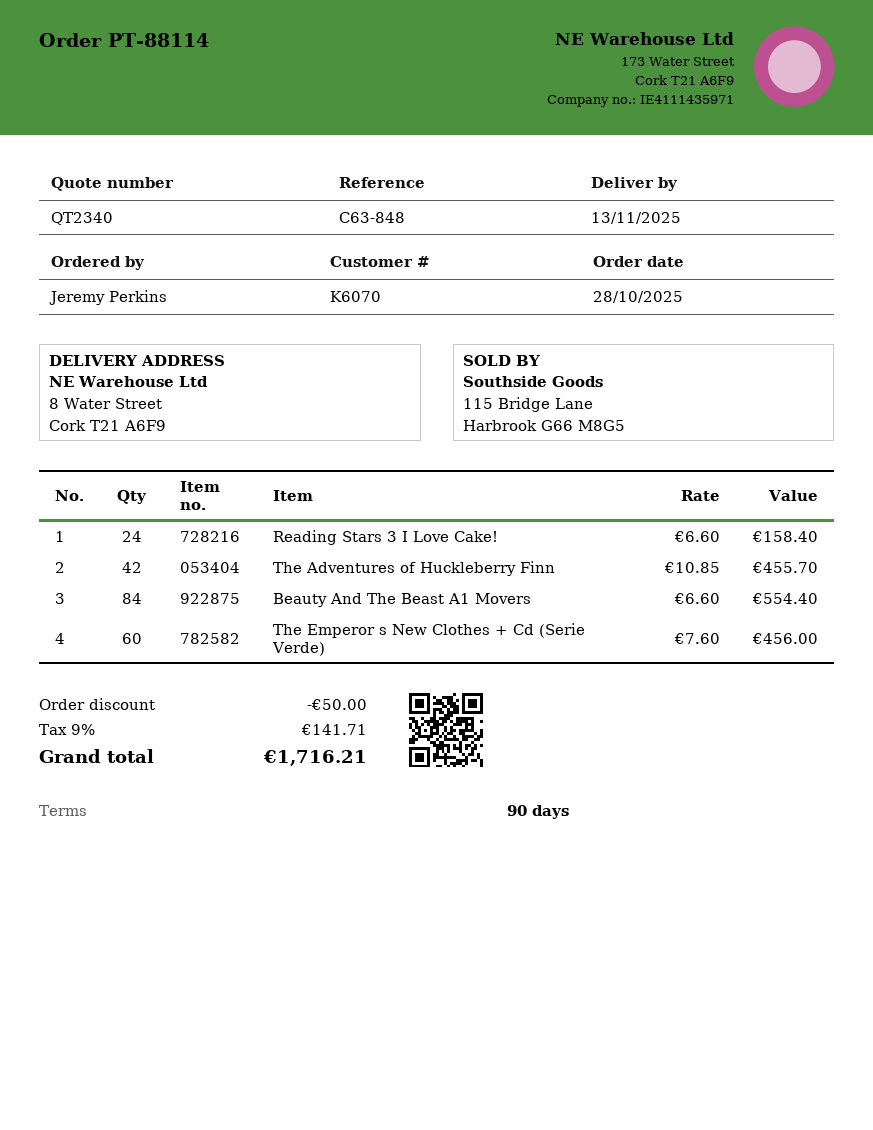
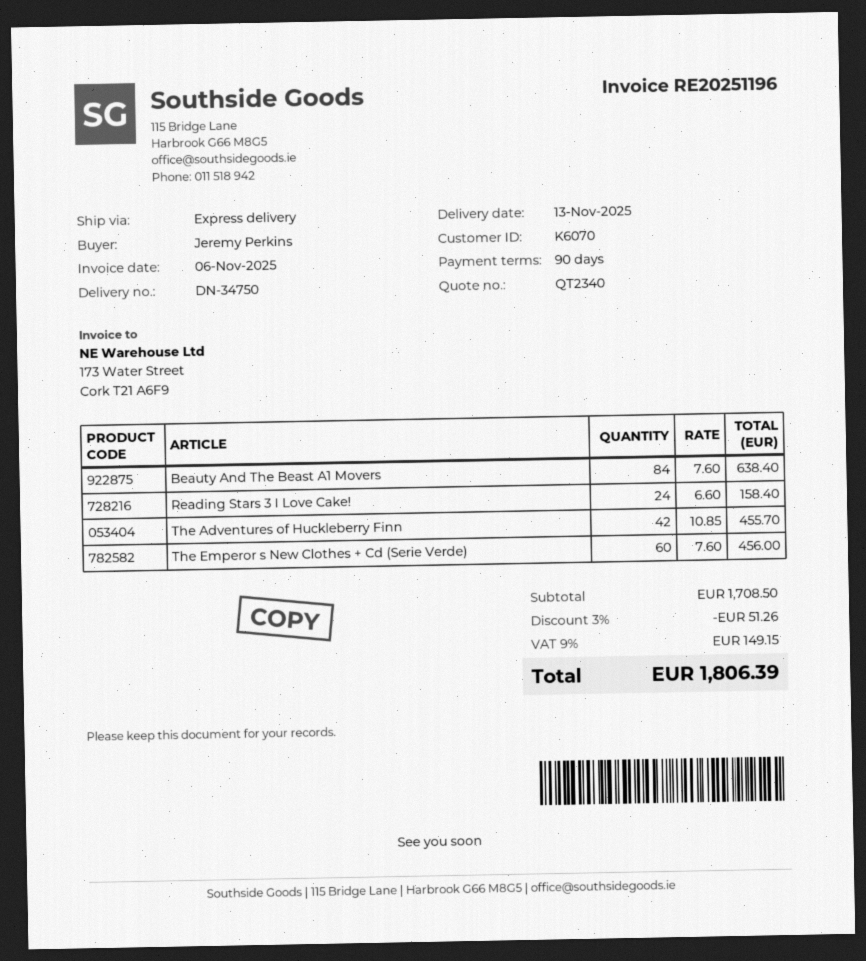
Beauty And The Beast A1 Movers: 84 x 6.60 = 554.40 -> 84 x 7.60 = 638.40
discount: 50.00 -> 51.26
tax: 9% = 141.71 -> 9% = 149.15
total: 1716.21 -> 1806.39

